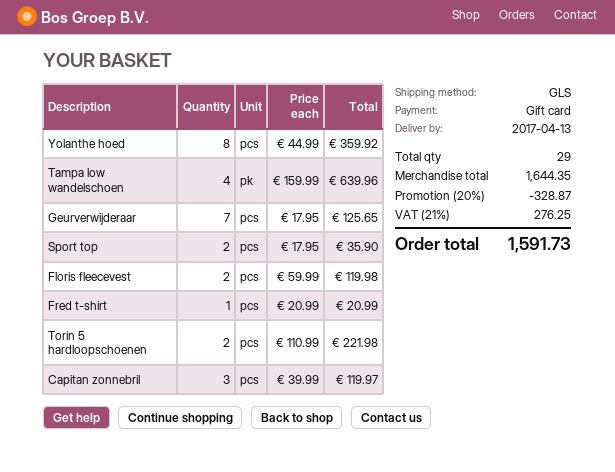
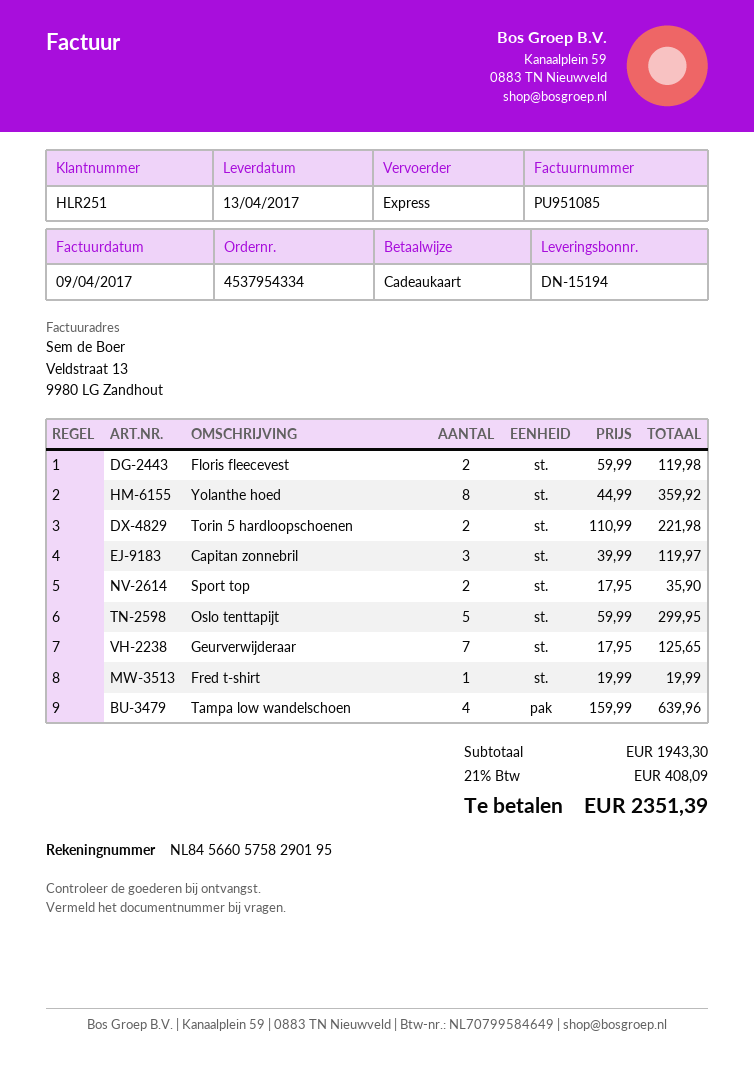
shipping method: GLS -> express
Fred t-shirt: 1 x 20.99 = 20.99 -> 1 x 19.99 = 19.99
Oslo tenttapijt: none -> 5 x 59.99 = 299.95
subtotal: 1644.35 -> 1943.30
discount: 20% = 328.87 -> none
tax: 21% = 276.25 -> 21% = 408.09
total: 1591.73 -> 2351.39

